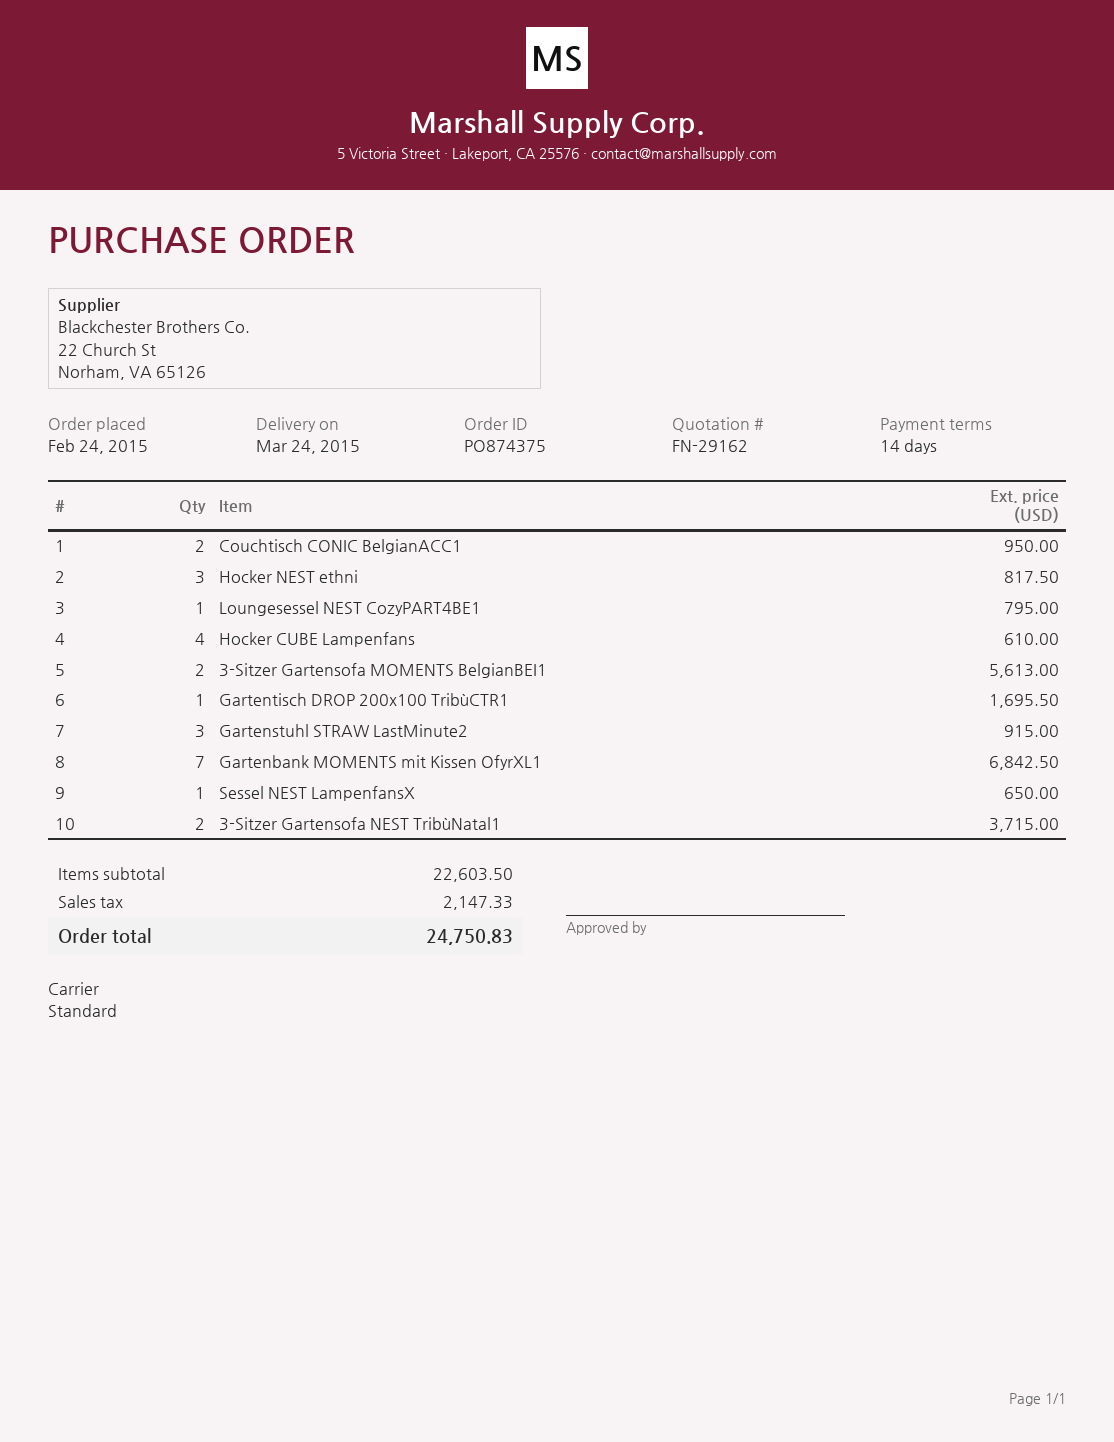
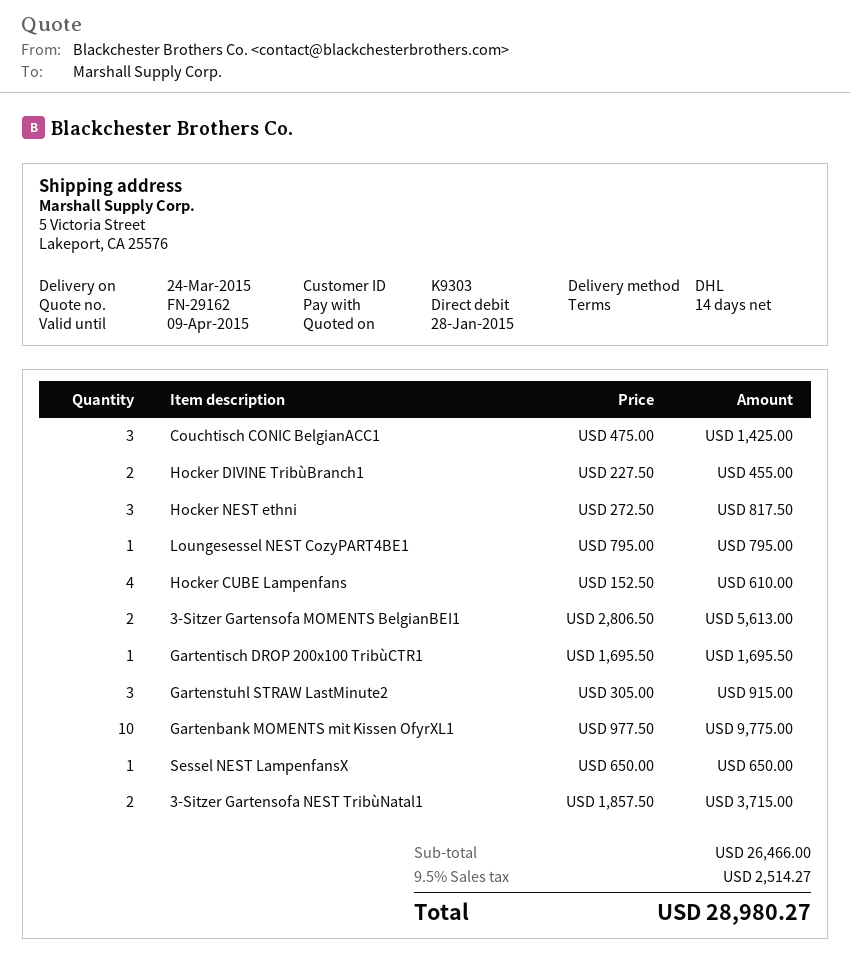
shipping method: standard -> DHL
Couchtisch CONIC BelgianACC1: 2 for 950.00 -> 3 for 1425.00
Gartenbank MOMENTS mit Kissen OfyrXL1: 7 for 6842.50 -> 10 for 9775.00
Hocker DIVINE TribùBranch1: none -> 2 for 455.00
subtotal: 22603.50 -> 26466.00
tax: 2147.33 -> 2514.27
total: 24750.83 -> 28980.27

